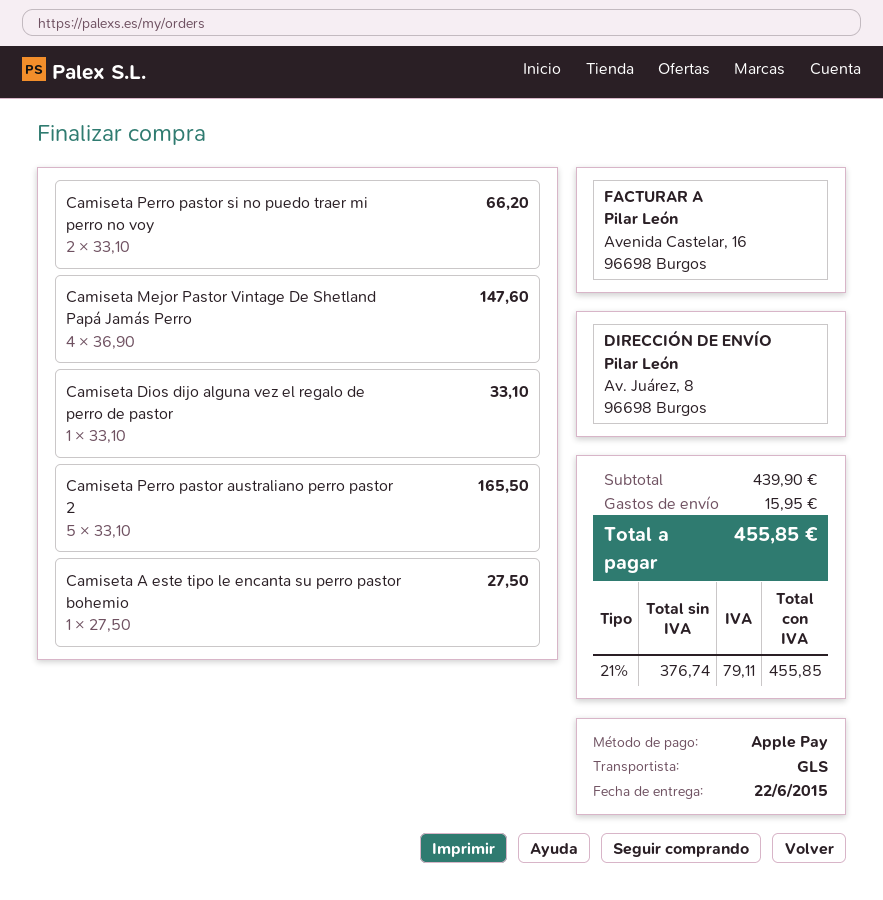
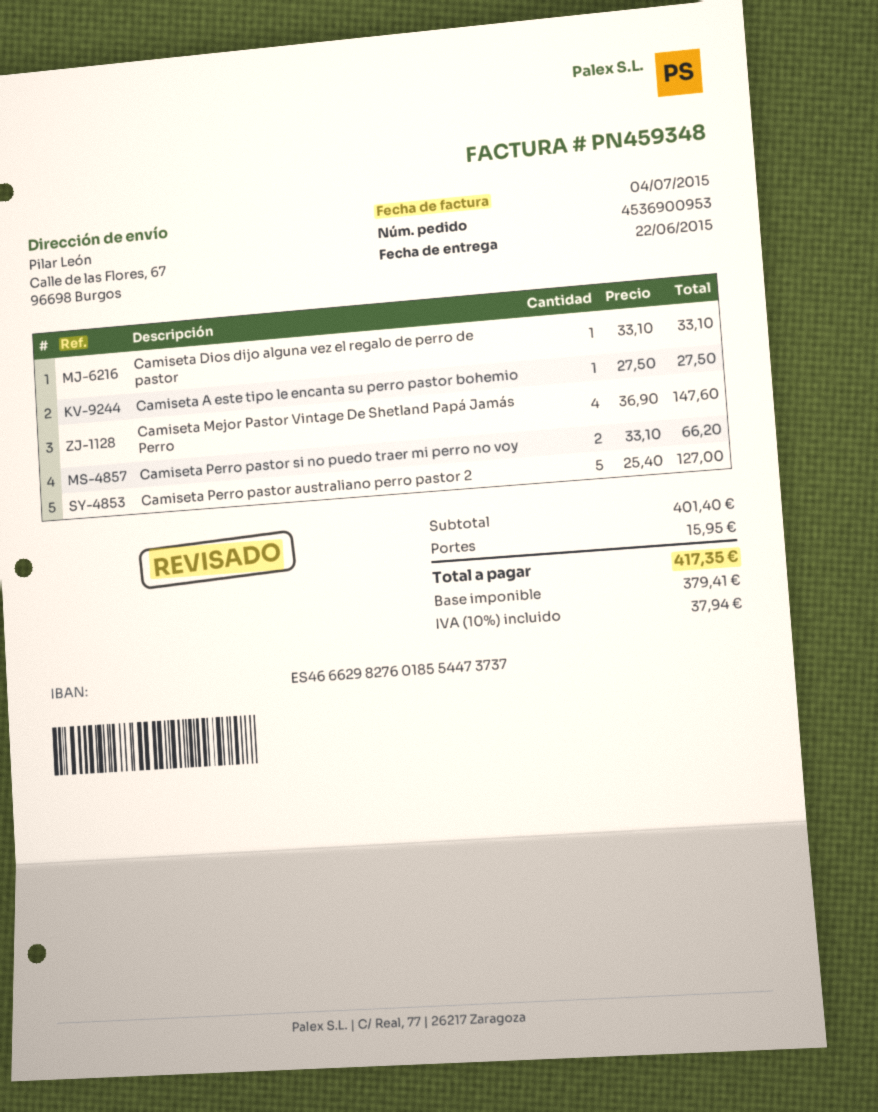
ship to: Av. Juárez, 8, 96698 Burgos -> Calle de las Flores, 67, 96698 Burgos
Camiseta Perro pastor australiano perro pastor 2: 5 x 33.10 = 165.50 -> 5 x 25.40 = 127.00
subtotal: 439.90 -> 401.40
net: 376.74 -> 379.41
tax: 21% = 79.11 -> 10% = 37.94
total: 455.85 -> 417.35

